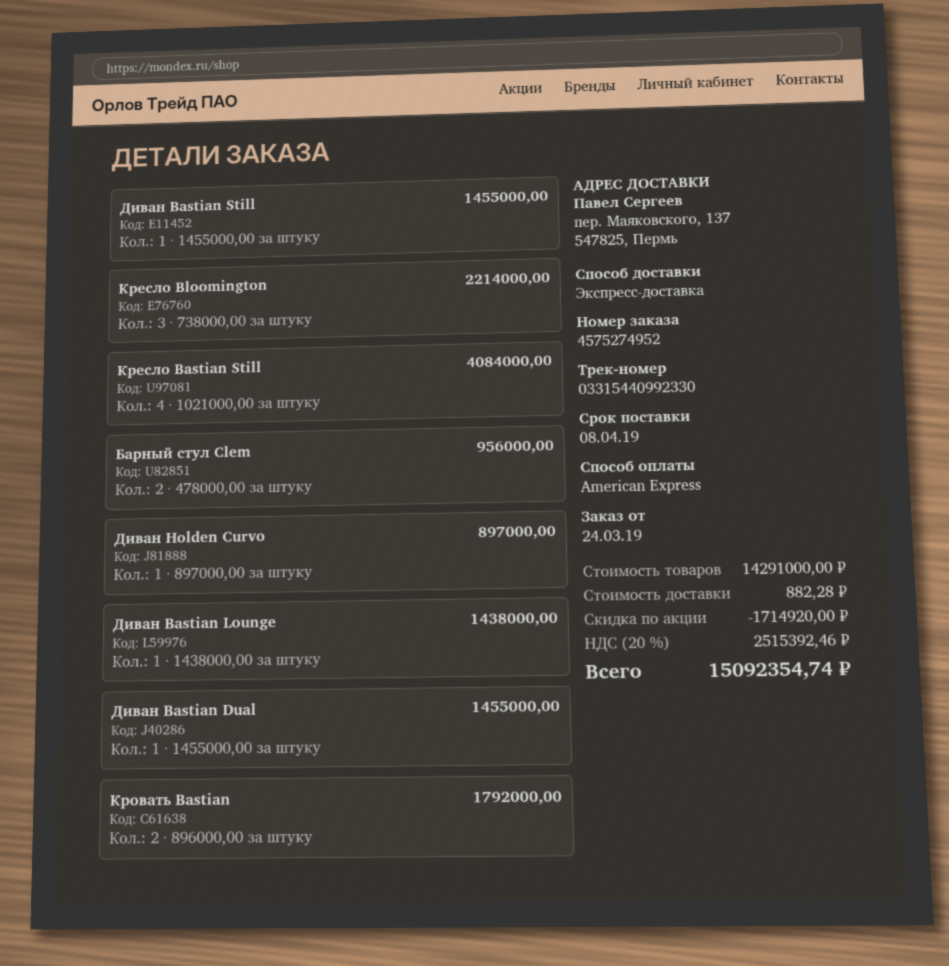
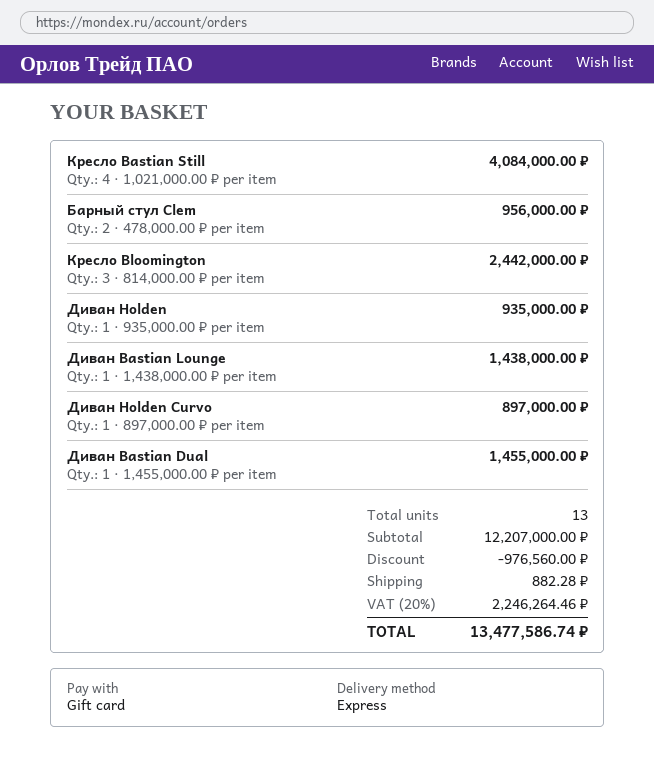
payment method: American Express -> gift card
Диван Bastian Still: 1 x 1455000.00 = 1455000.00 -> none
Кресло Bloomington: 3 x 738000.00 = 2214000.00 -> 3 x 814000.00 = 2442000.00
Кровать Bastian: 2 x 896000.00 = 1792000.00 -> none
Диван Holden: none -> 1 x 935000.00 = 935000.00
subtotal: 14291000.00 -> 12207000.00
discount: 1714920.00 -> 976560.00
tax: 20% = 2515392.46 -> 20% = 2246264.46
total: 15092354.74 -> 13477586.74

